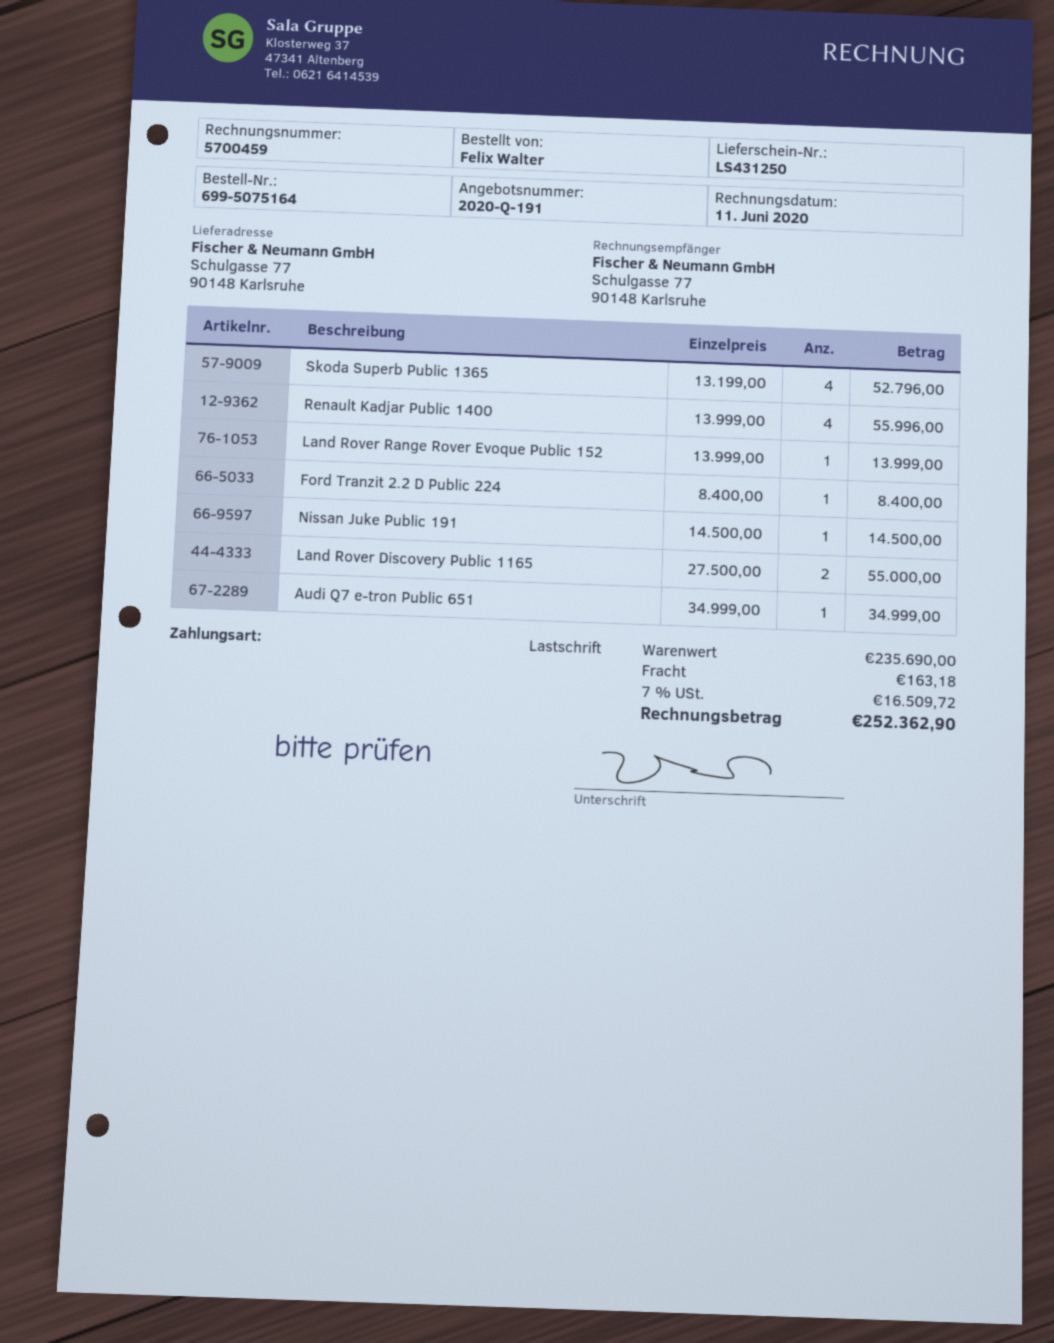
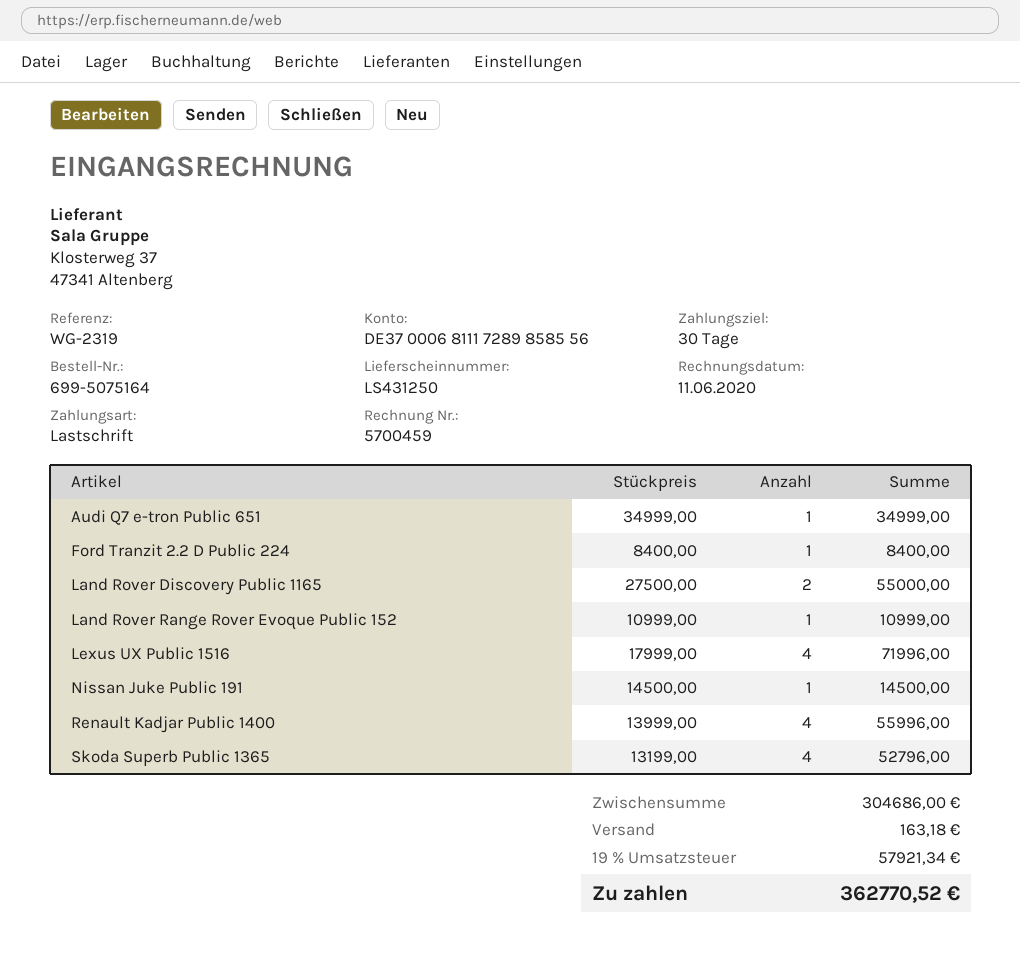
Land Rover Range Rover Evoque Public 152: 1 x 13999.00 = 13999.00 -> 1 x 10999.00 = 10999.00
Lexus UX Public 1516: none -> 4 x 17999.00 = 71996.00
subtotal: 235690.00 -> 304686.00
tax: 7% = 16509.72 -> 19% = 57921.34
total: 252362.90 -> 362770.52

